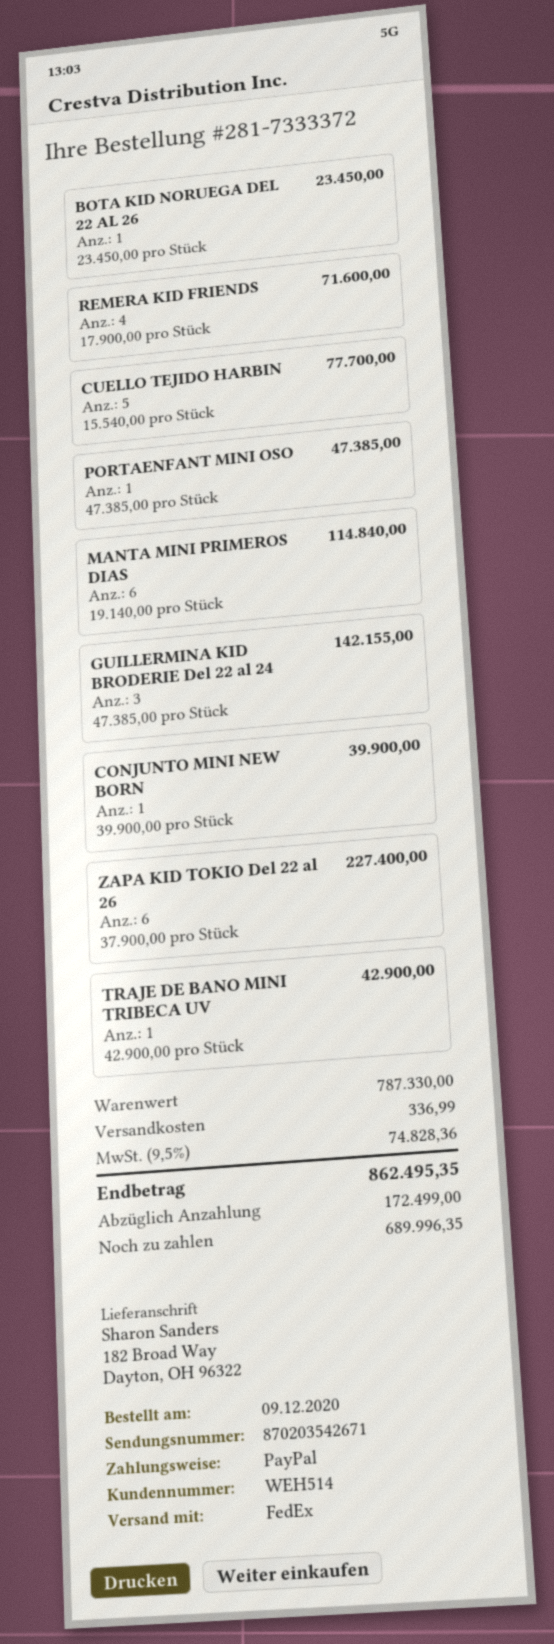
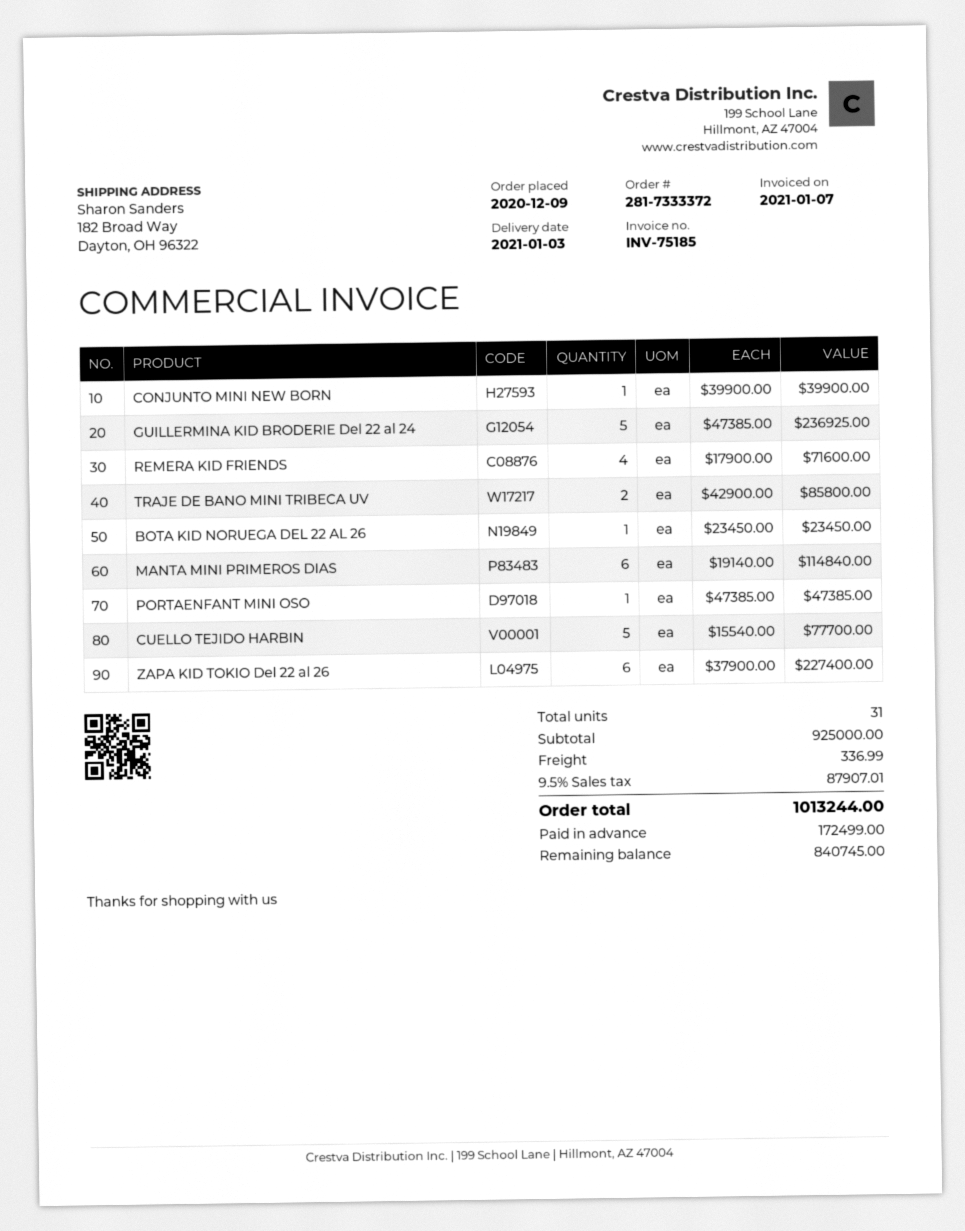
GUILLERMINA KID BRODERIE Del 22 al 24: 3 x 47385.00 = 142155.00 -> 5 x 47385.00 = 236925.00
TRAJE DE BANO MINI TRIBECA UV: 1 x 42900.00 = 42900.00 -> 2 x 42900.00 = 85800.00
subtotal: 787330.00 -> 925000.00
tax: 9.5% = 74828.36 -> 9.5% = 87907.01
total: 862495.35 -> 1013244.00
balance: 689996.35 -> 840745.00

